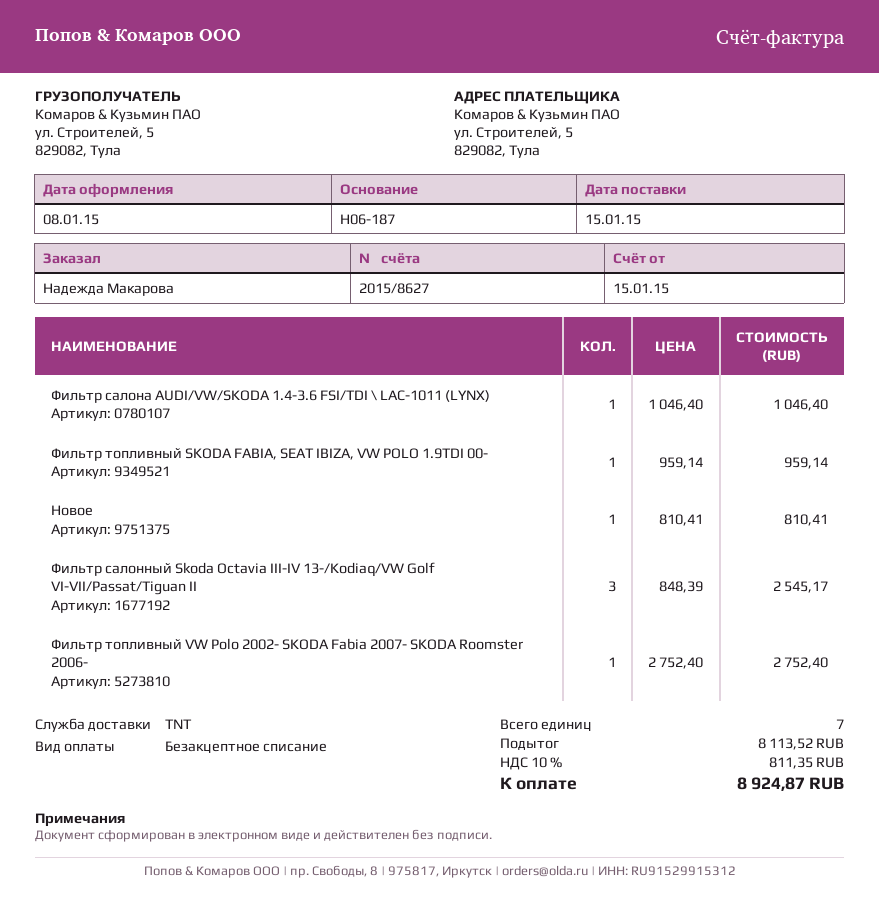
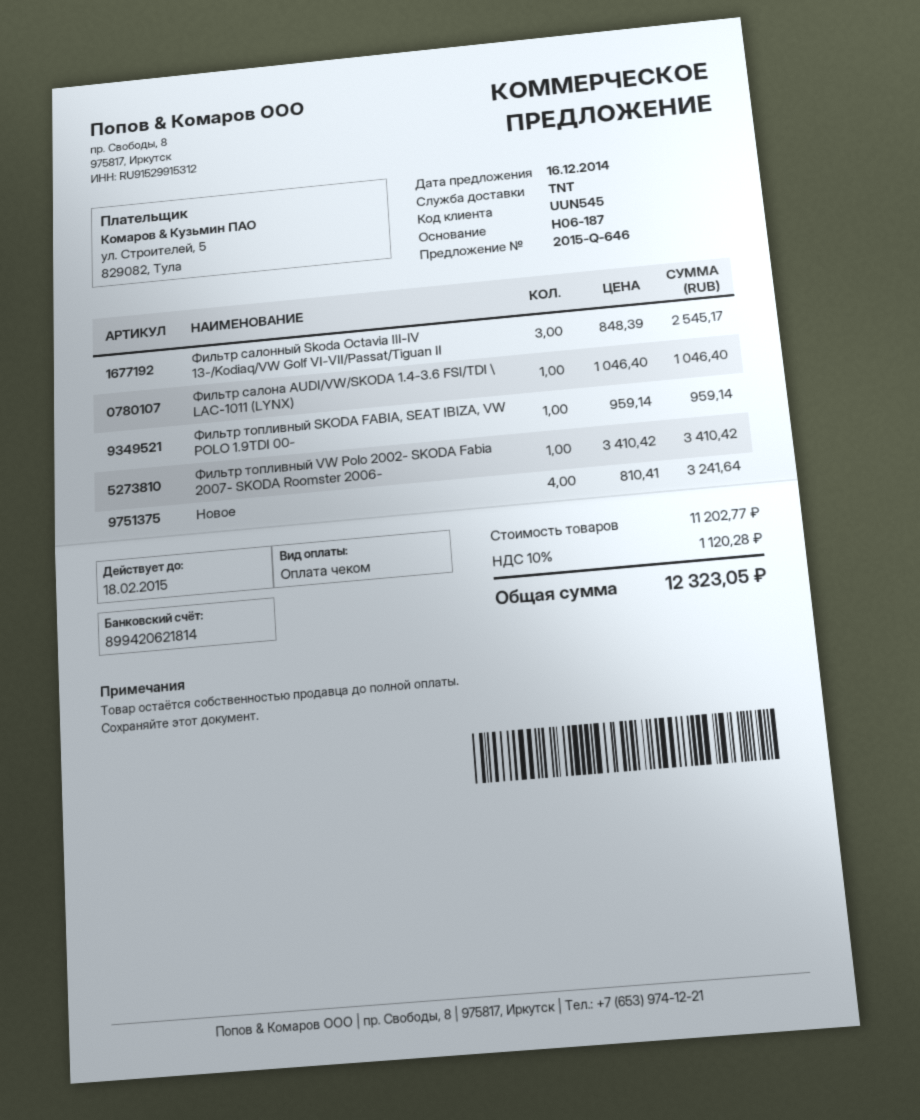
payment method: direct debit -> cheque
Новое: 1 x 810.41 = 810.41 -> 4 x 810.41 = 3241.64
Фильтр топливный VW Polo 2002- SKODA Fabia 2007- SKODA Roomster 2006-: 1 x 2752.40 = 2752.40 -> 1 x 3410.42 = 3410.42
subtotal: 8113.52 -> 11202.77
tax: 10% = 811.35 -> 10% = 1120.28
total: 8924.87 -> 12323.05

